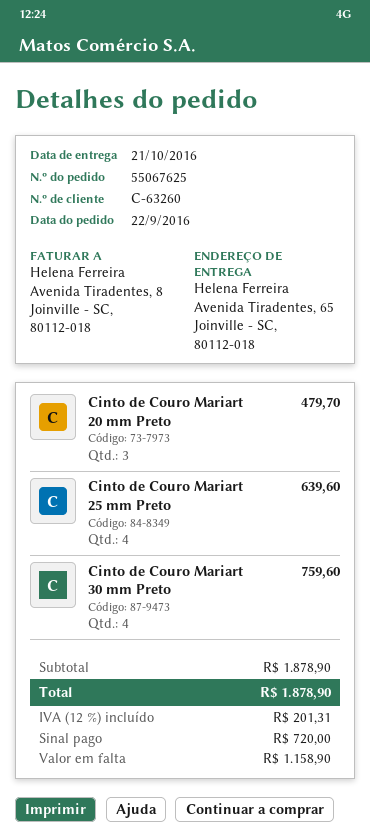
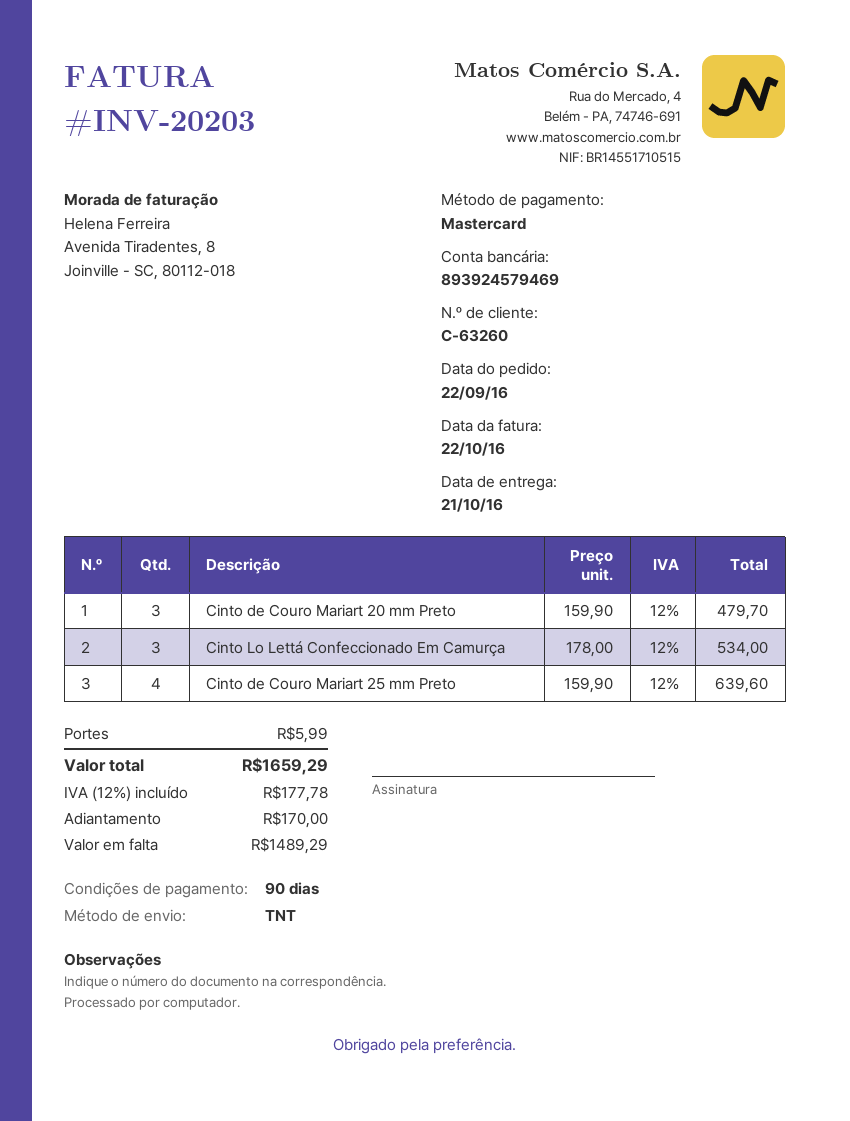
Cinto de Couro Mariart 30 mm Preto: 4 for 759.60 -> none
Cinto Lo Lettá Confeccionado Em Camurça: none -> 3 for 534.00
shipping: none -> 5.99
tax: 12% = 201.31 -> 12% = 177.78
total: 1878.90 -> 1659.29
deposit: 720.00 -> 170.00
balance: 1158.90 -> 1489.29

